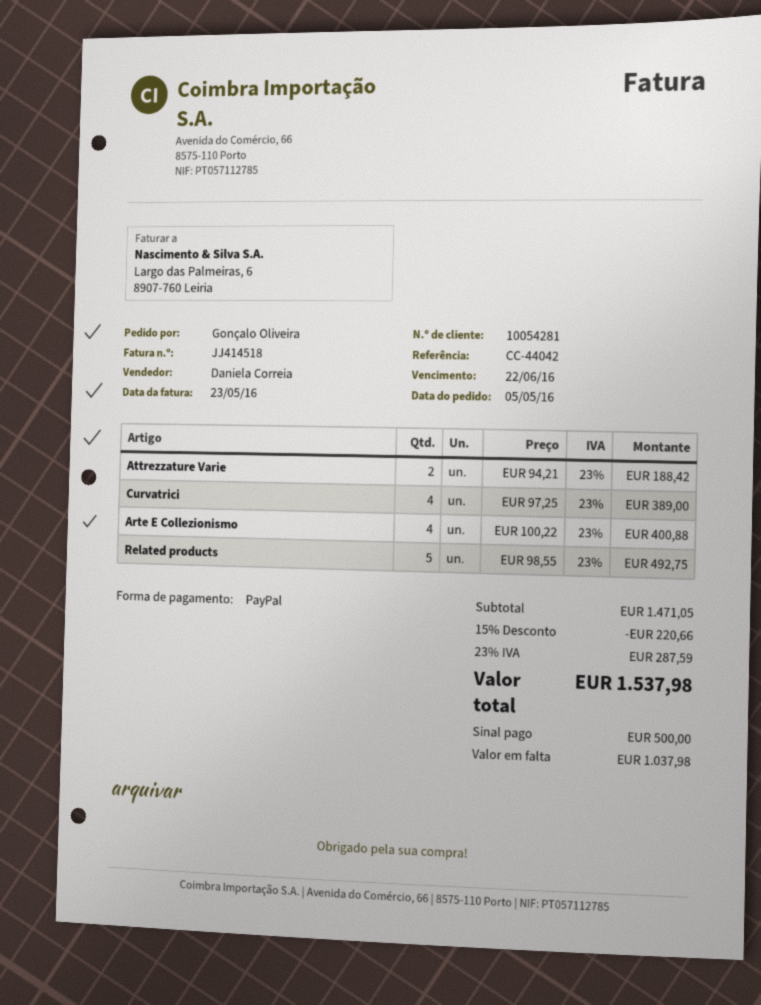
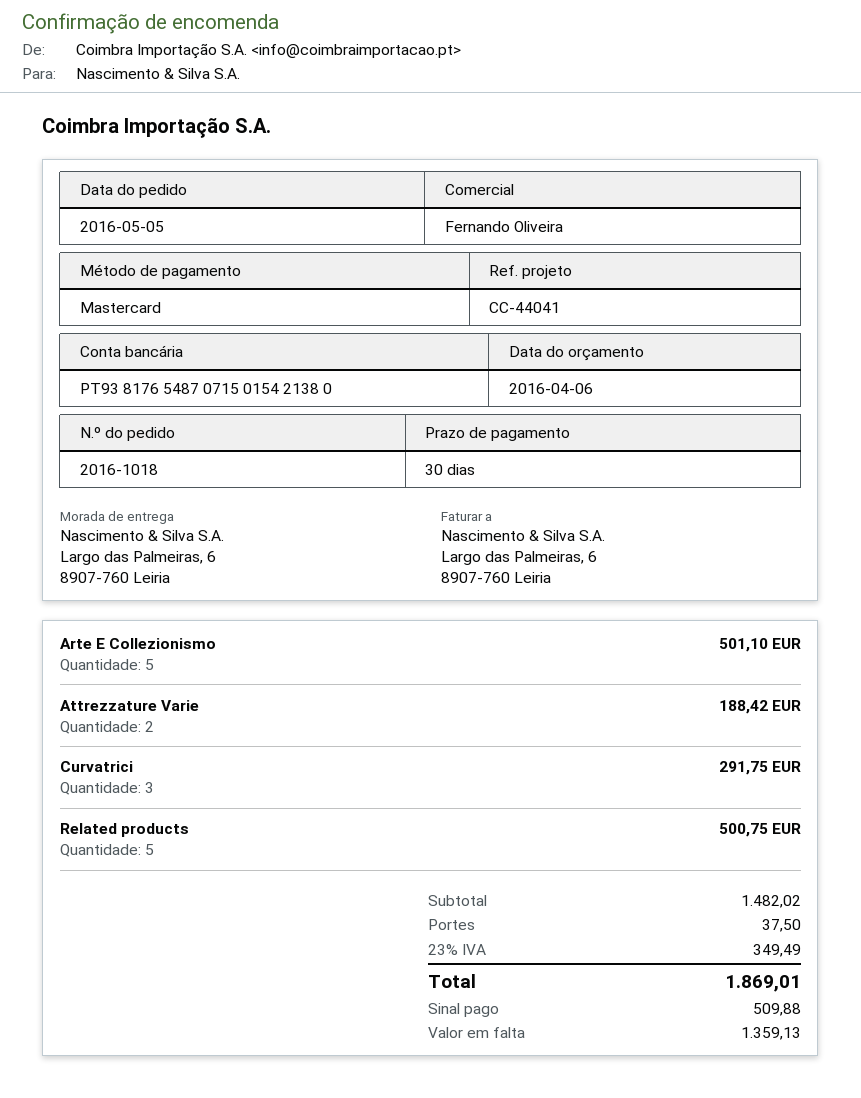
reference: CC-44042 -> CC-44041
sales rep: Daniela Correia -> Fernando Oliveira
payment method: PayPal -> Mastercard
Curvatrici: 4 for 389.00 -> 3 for 291.75
Arte E Collezionismo: 4 for 400.88 -> 5 for 501.10
Related products: 5 for 492.75 -> 5 for 500.75
subtotal: 1471.05 -> 1482.02
discount: 15% = 220.66 -> none
shipping: none -> 37.50
tax: 23% = 287.59 -> 23% = 349.49
total: 1537.98 -> 1869.01
deposit: 500.00 -> 509.88
balance: 1037.98 -> 1359.13

